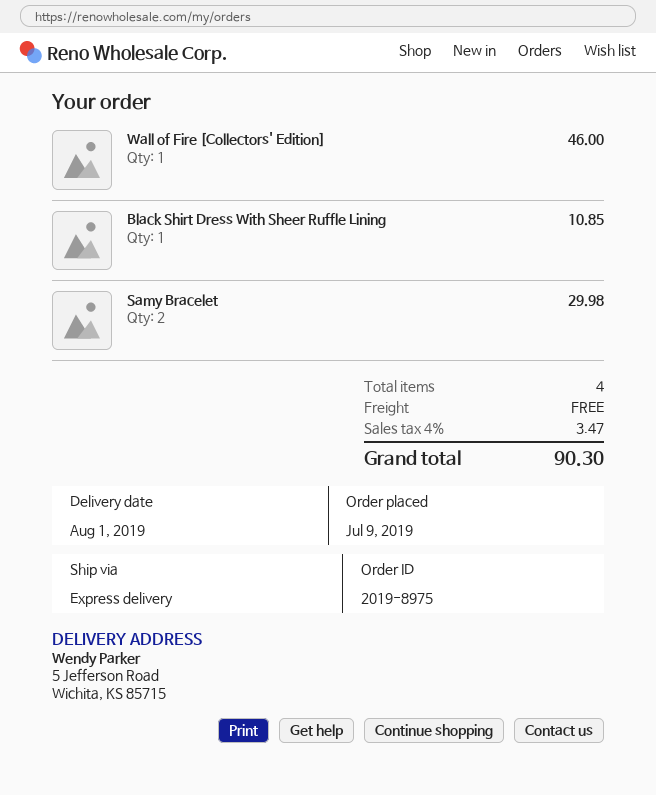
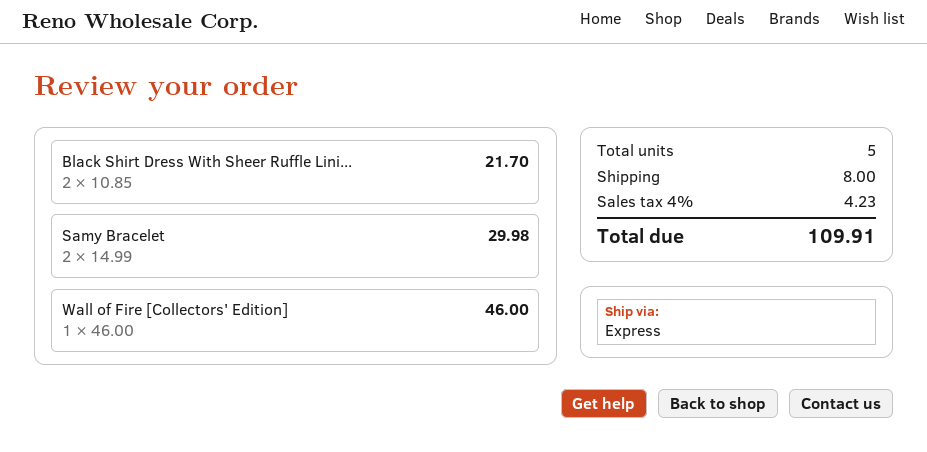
Black Shirt Dress With Sheer Ruffle Lining: 1 for 10.85 -> 2 for 21.70
total quantity: 4 -> 5
shipping: 0.00 -> 8.00
tax: 4% = 3.47 -> 4% = 4.23
total: 90.30 -> 109.91

